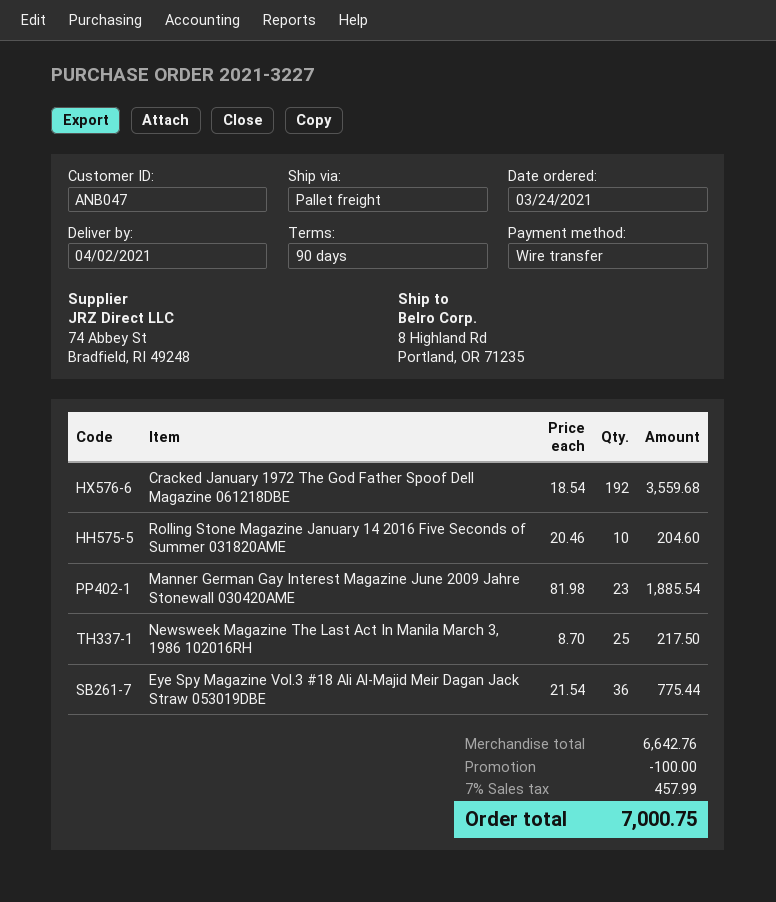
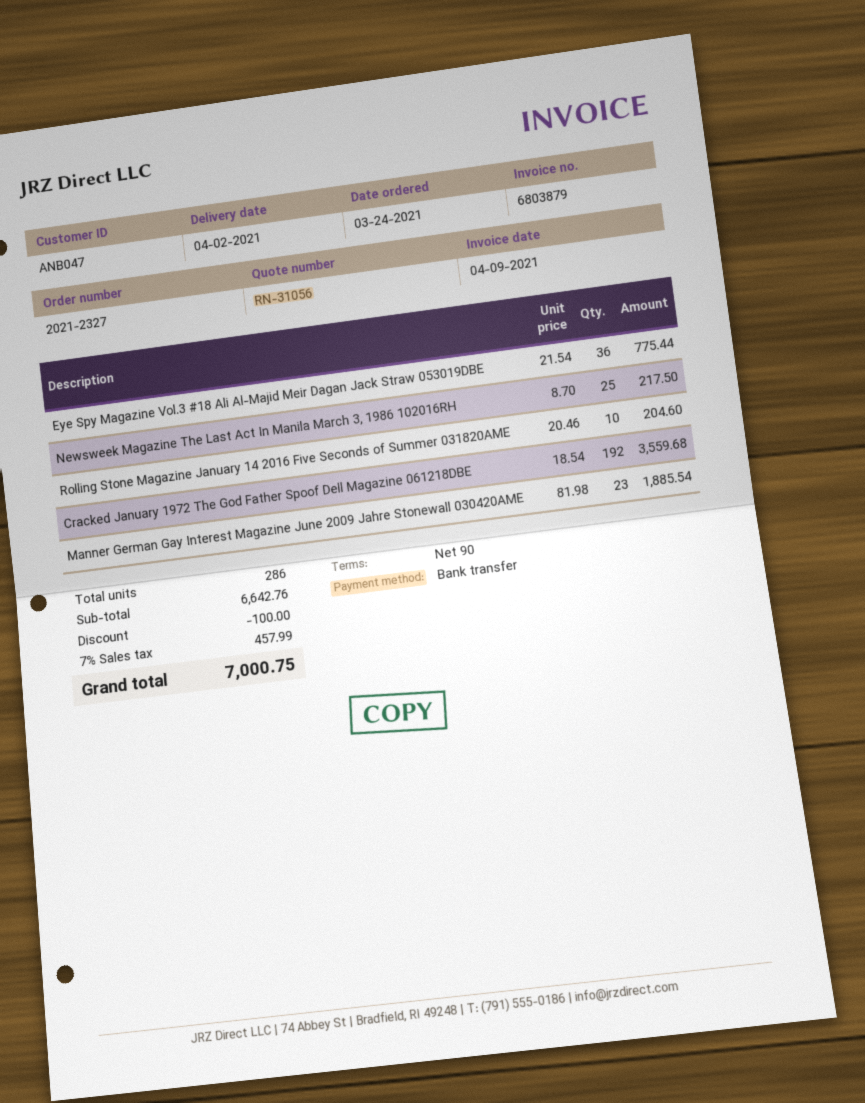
order number: 2021-3227 -> 2021-2327

